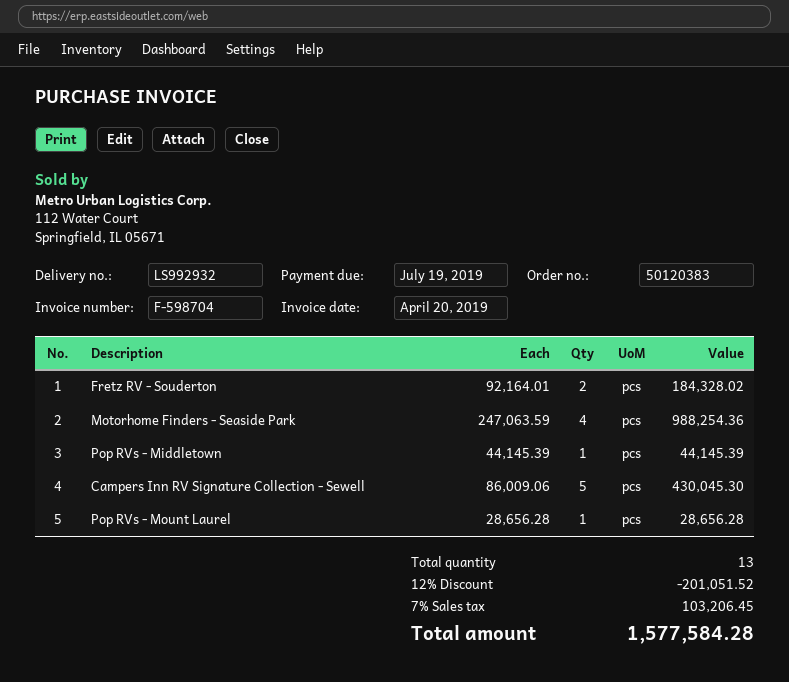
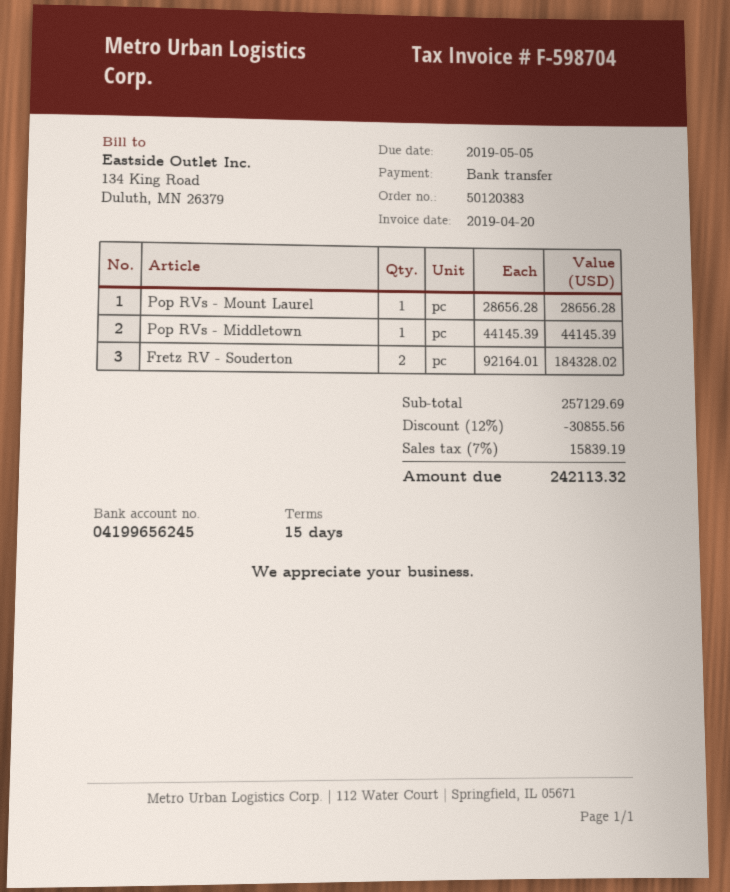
due date: 2019-07-19 -> 2019-05-05
Motorhome Finders - Seaside Park: 4 x 247063.59 = 988254.36 -> none
Campers Inn RV Signature Collection - Sewell: 5 x 86009.06 = 430045.30 -> none
discount: 12% = 201051.52 -> 12% = 30855.56
tax: 7% = 103206.45 -> 7% = 15839.19
total: 1577584.28 -> 242113.32

